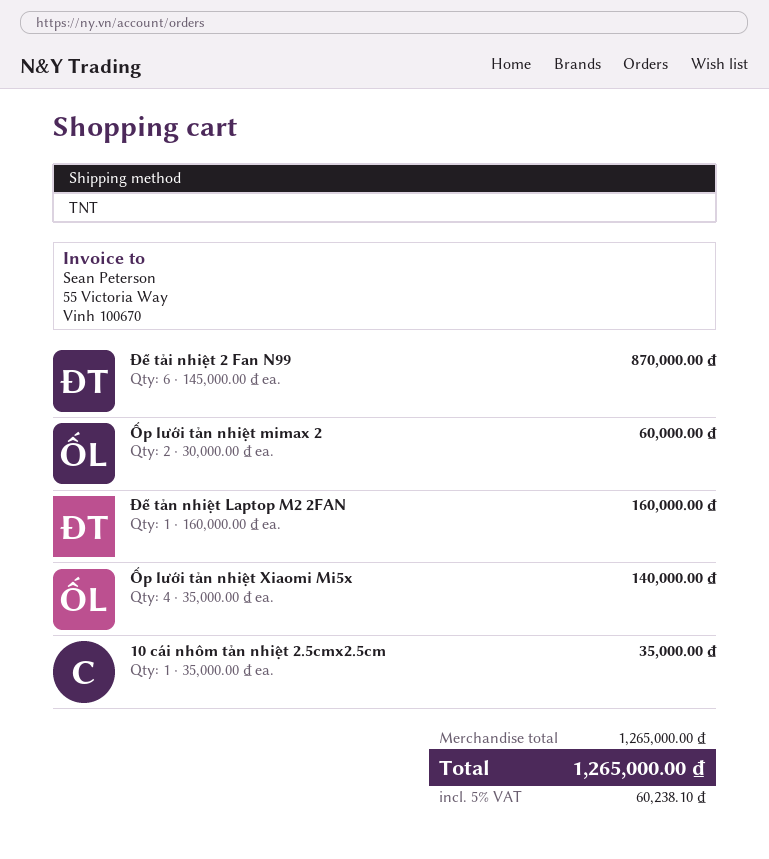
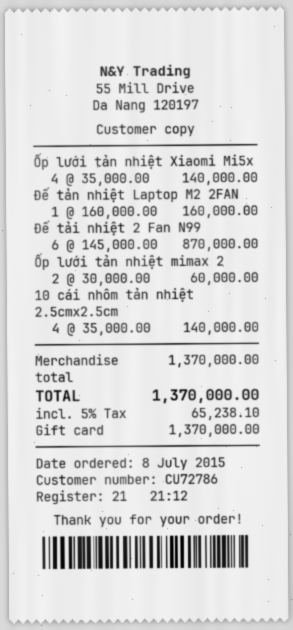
10 cái nhôm tản nhiệt 2.5cmx2.5cm: 1 x 35000.00 = 35000.00 -> 4 x 35000.00 = 140000.00
subtotal: 1265000.00 -> 1370000.00
tax: 5% = 60238.10 -> 5% = 65238.10
total: 1265000.00 -> 1370000.00

